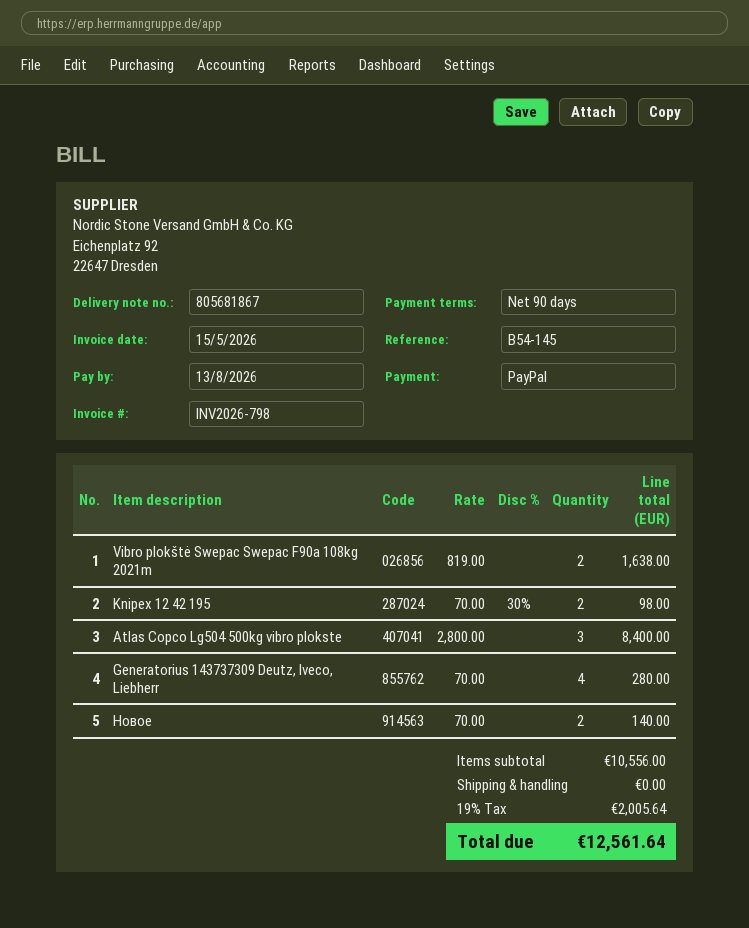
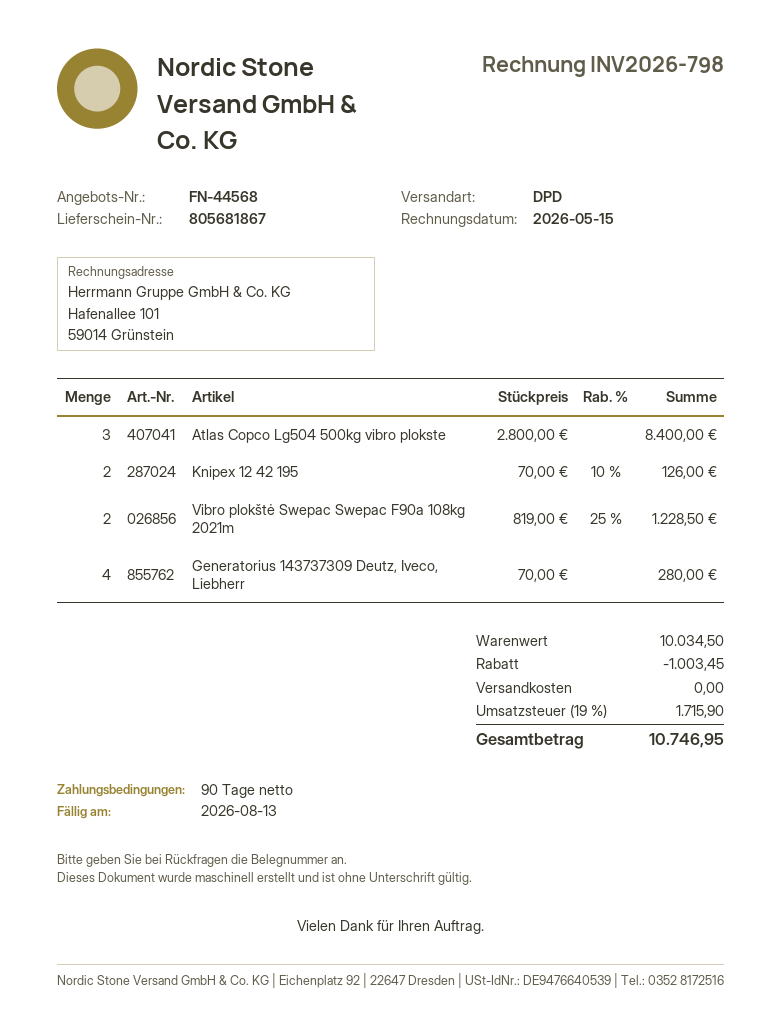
Vibro plokštė Swepac Swepac F90a 108kg 2021m: 2 x 819.00 = 1638.00 -> 2 x 819.00 - 25% = 1228.50
Knipex 12 42 195: 2 x 70.00 - 30% = 98.00 -> 2 x 70.00 - 10% = 126.00
Новое: 2 x 70.00 = 140.00 -> none
subtotal: 10556.00 -> 10034.50
discount: none -> 1003.45
tax: 19% = 2005.64 -> 19% = 1715.90
total: 12561.64 -> 10746.95

